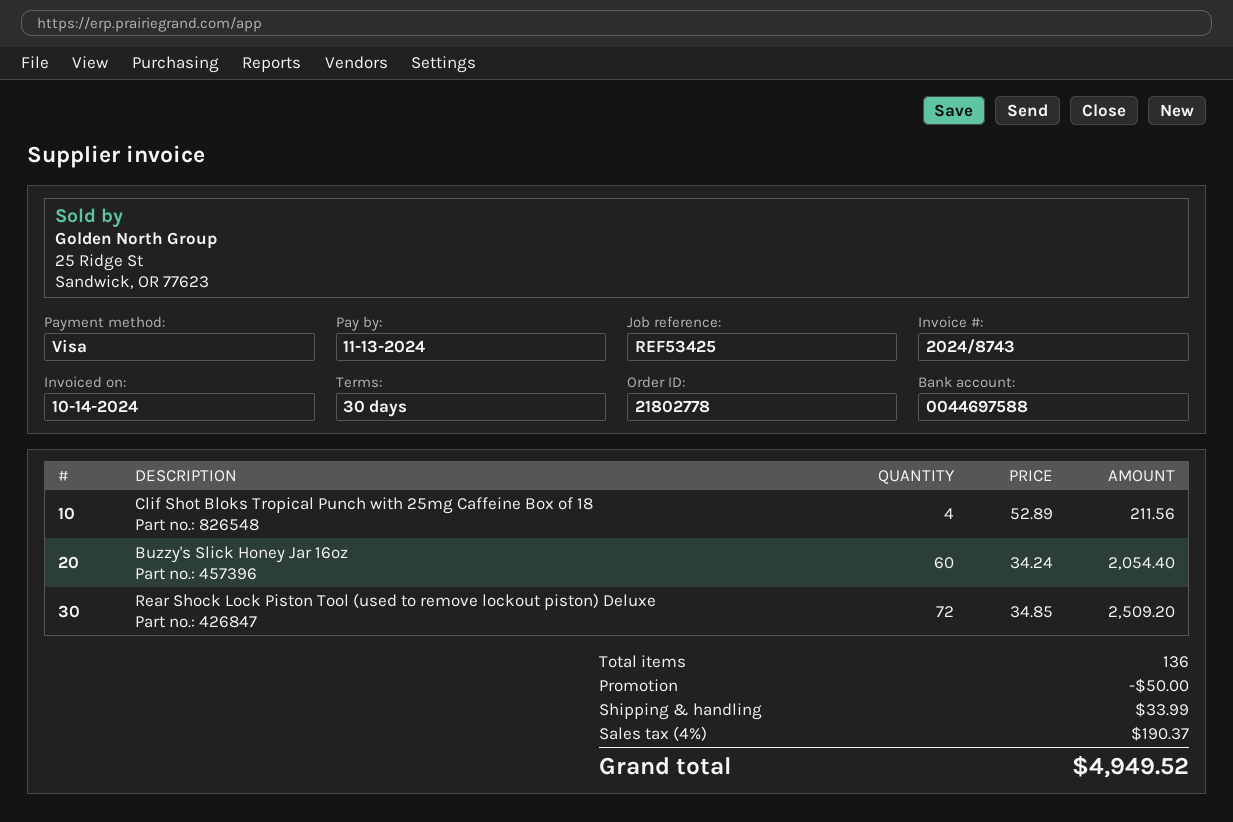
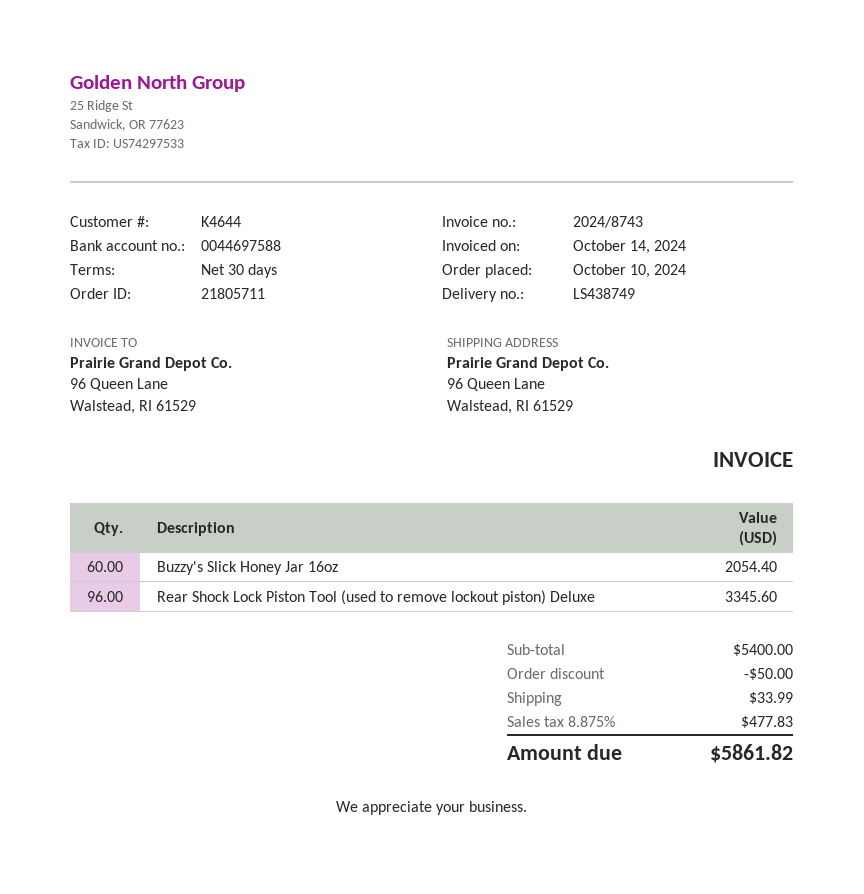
order number: 21802778 -> 21805711
Clif Shot Bloks Tropical Punch with 25mg Caffeine Box of 18: 4 for 211.56 -> none
Rear Shock Lock Piston Tool (used to remove lockout piston) Deluxe: 72 for 2509.20 -> 96 for 3345.60
tax: 4% = 190.37 -> 8.875% = 477.83
total: 4949.52 -> 5861.82

